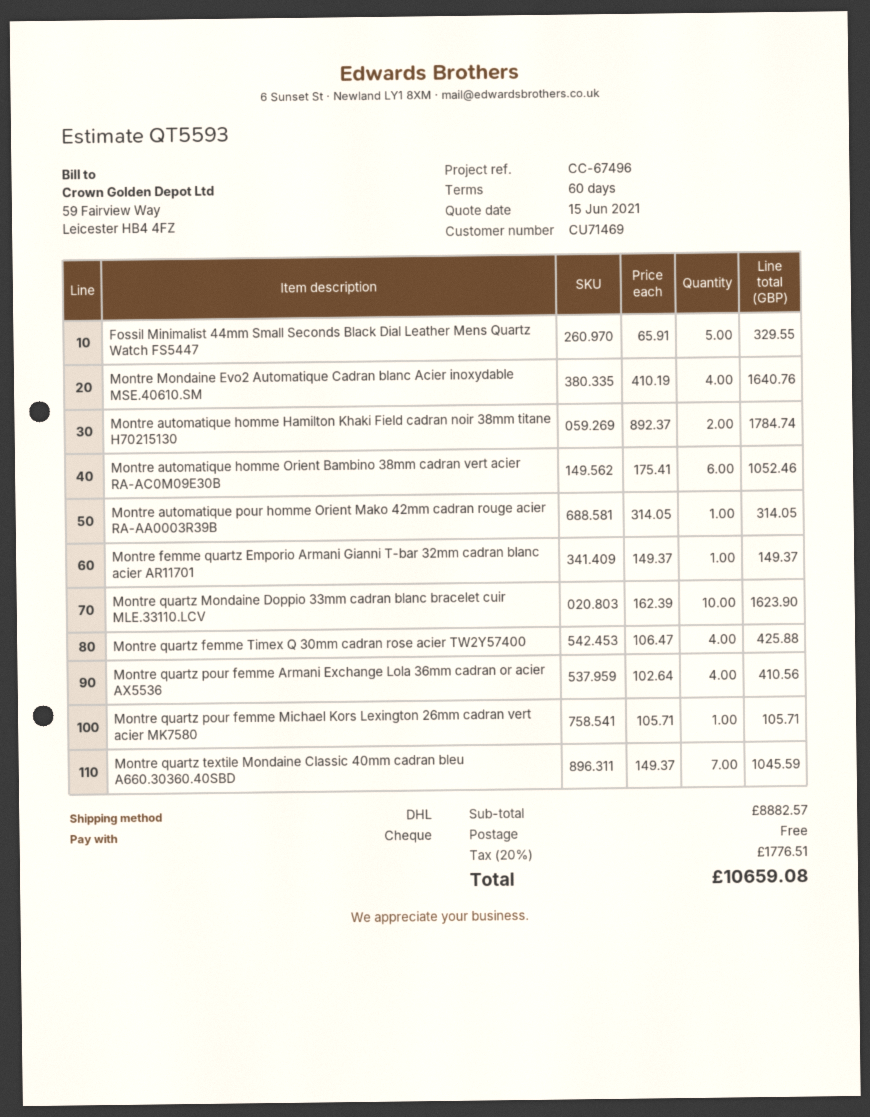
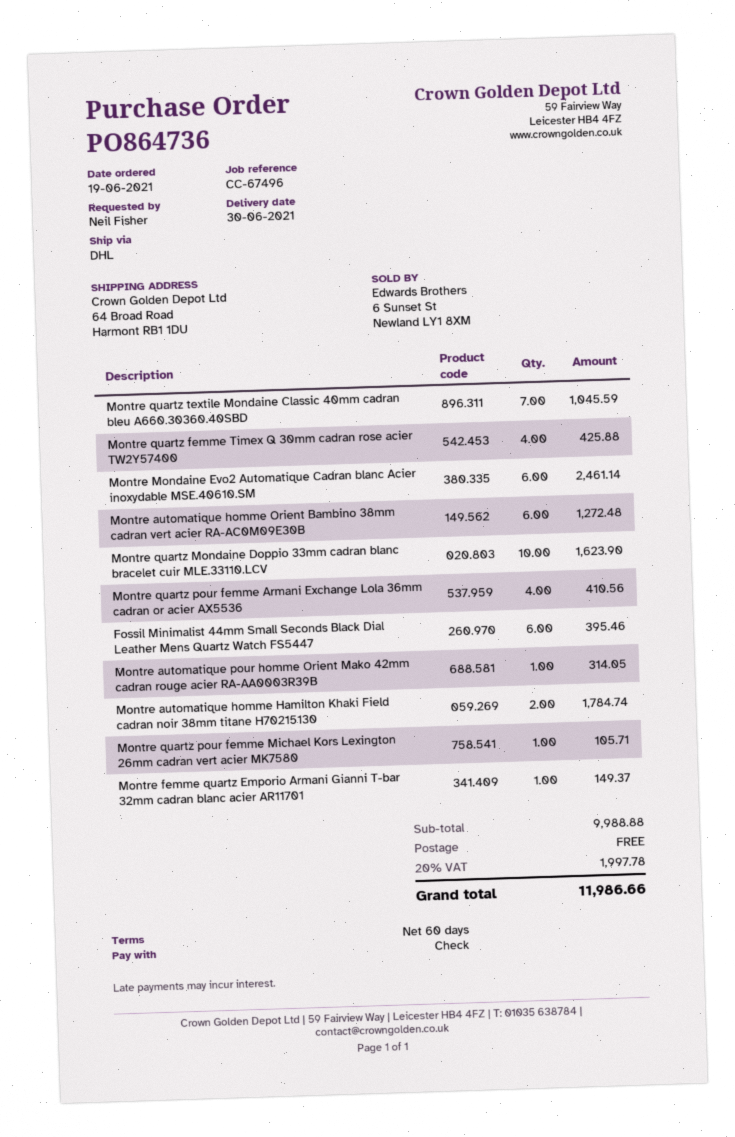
Fossil Minimalist 44mm Small Seconds Black Dial Leather Mens Quartz Watch FS5447: 5 for 329.55 -> 6 for 395.46
Montre Mondaine Evo2 Automatique Cadran blanc Acier inoxydable MSE.40610.SM: 4 for 1640.76 -> 6 for 2461.14
Montre automatique homme Orient Bambino 38mm cadran vert acier RA-AC0M09E30B: 6 for 1052.46 -> 6 for 1272.48
subtotal: 8882.57 -> 9988.88
tax: 20% = 1776.51 -> 20% = 1997.78
total: 10659.08 -> 11986.66

